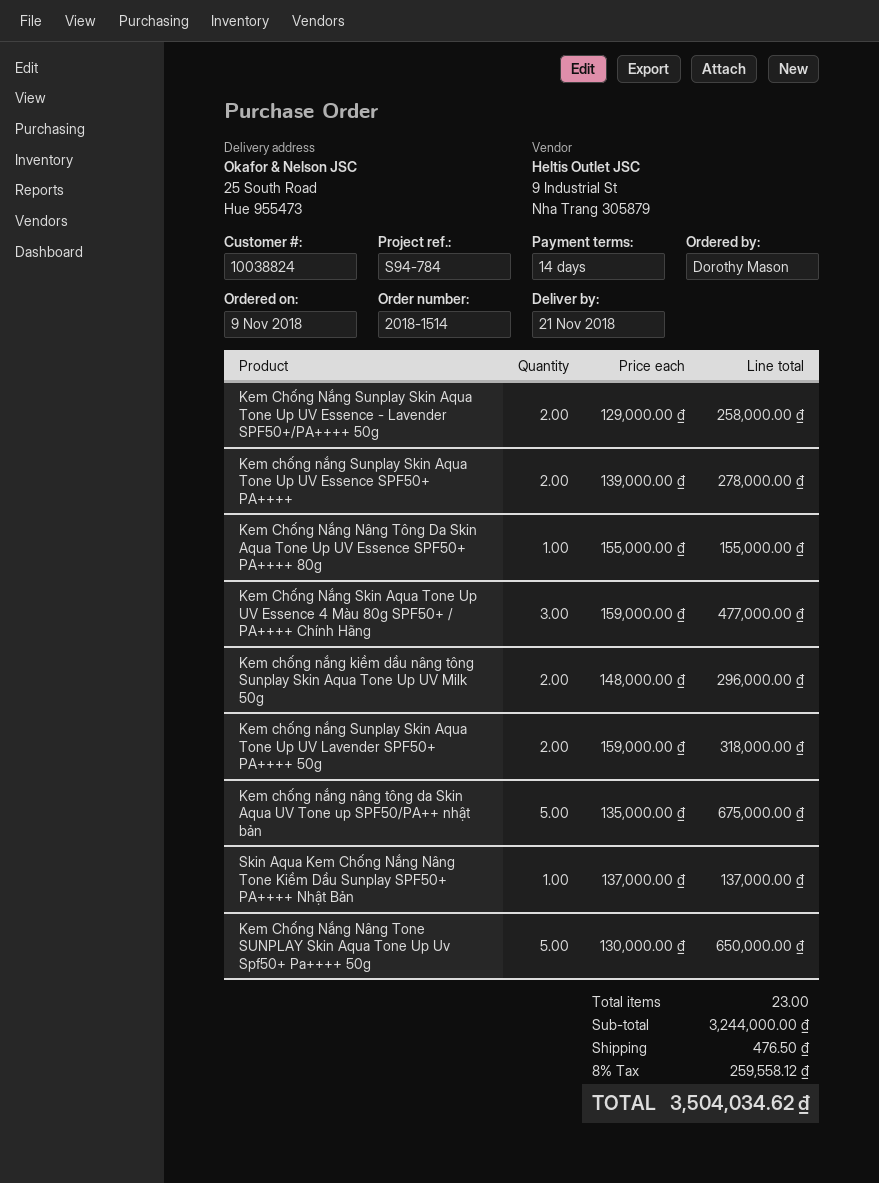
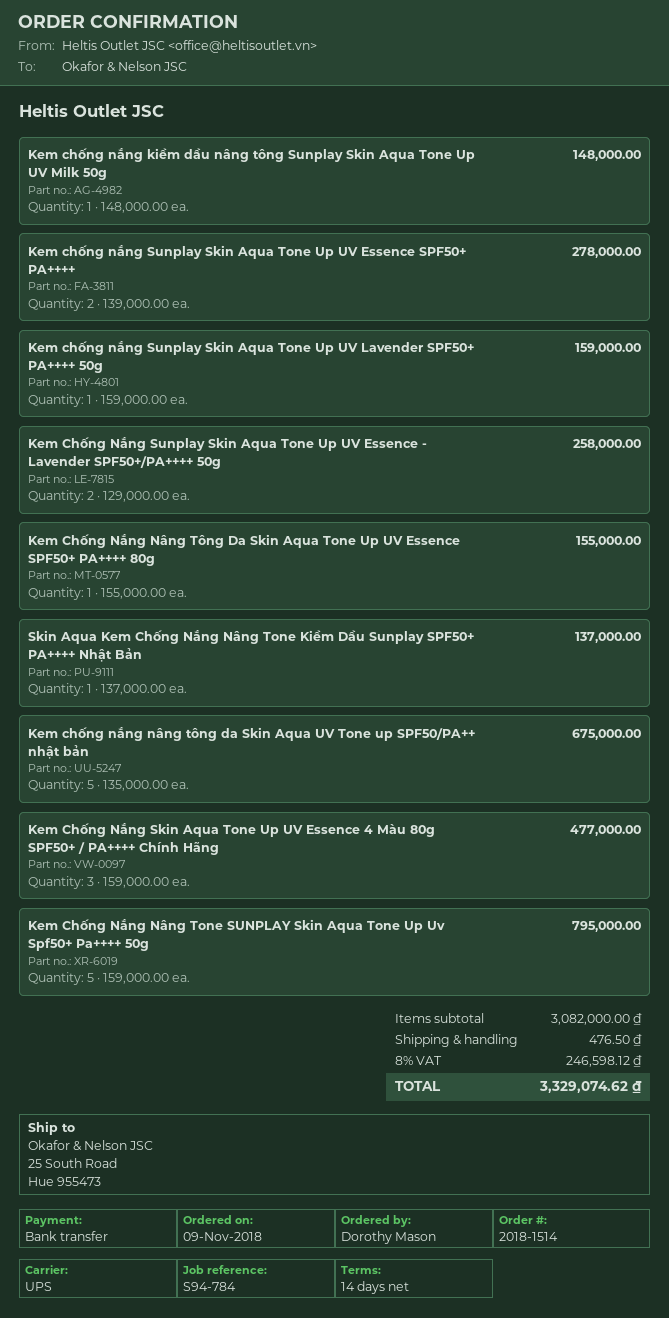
Kem chống nắng kiềm dầu nâng tông Sunplay Skin Aqua Tone Up UV Milk 50g: 2 x 148000.00 = 296000.00 -> 1 x 148000.00 = 148000.00
Kem chống nắng Sunplay Skin Aqua Tone Up UV Lavender SPF50+ PA++++ 50g: 2 x 159000.00 = 318000.00 -> 1 x 159000.00 = 159000.00
Kem Chống Nắng Nâng Tone SUNPLAY Skin Aqua Tone Up Uv Spf50+ Pa++++ 50g: 5 x 130000.00 = 650000.00 -> 5 x 159000.00 = 795000.00
subtotal: 3244000.00 -> 3082000.00
tax: 8% = 259558.12 -> 8% = 246598.12
total: 3504034.62 -> 3329074.62

